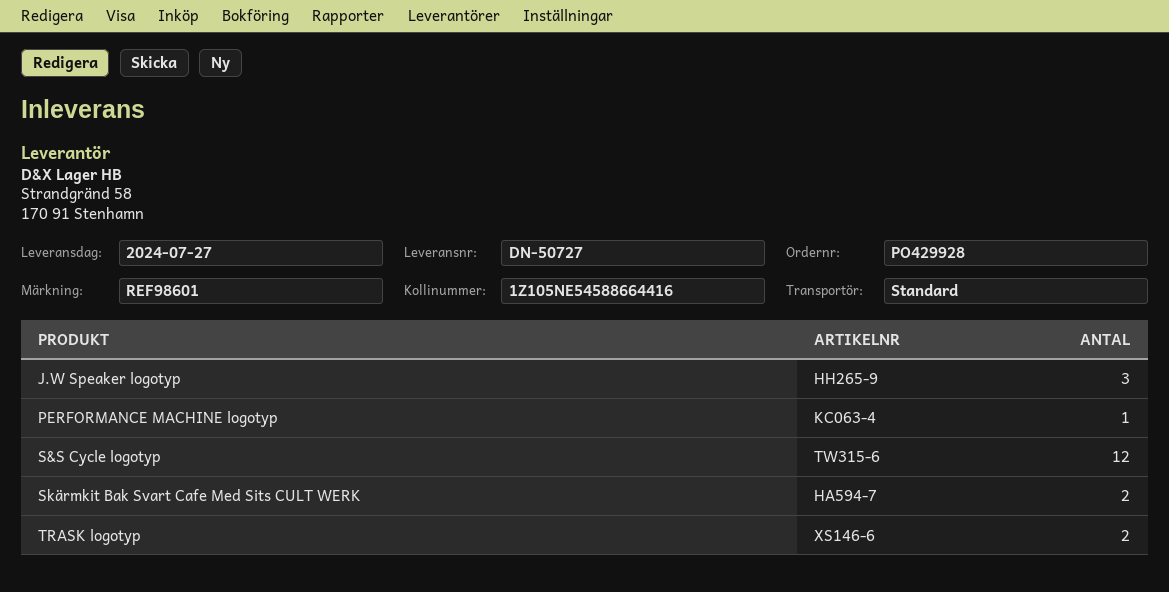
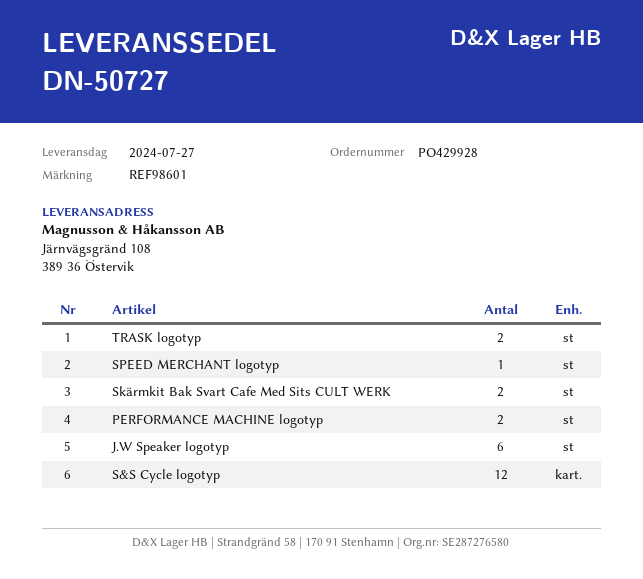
J.W Speaker logotyp: 3 -> 6
PERFORMANCE MACHINE logotyp: 1 -> 2
SPEED MERCHANT logotyp: none -> 1

